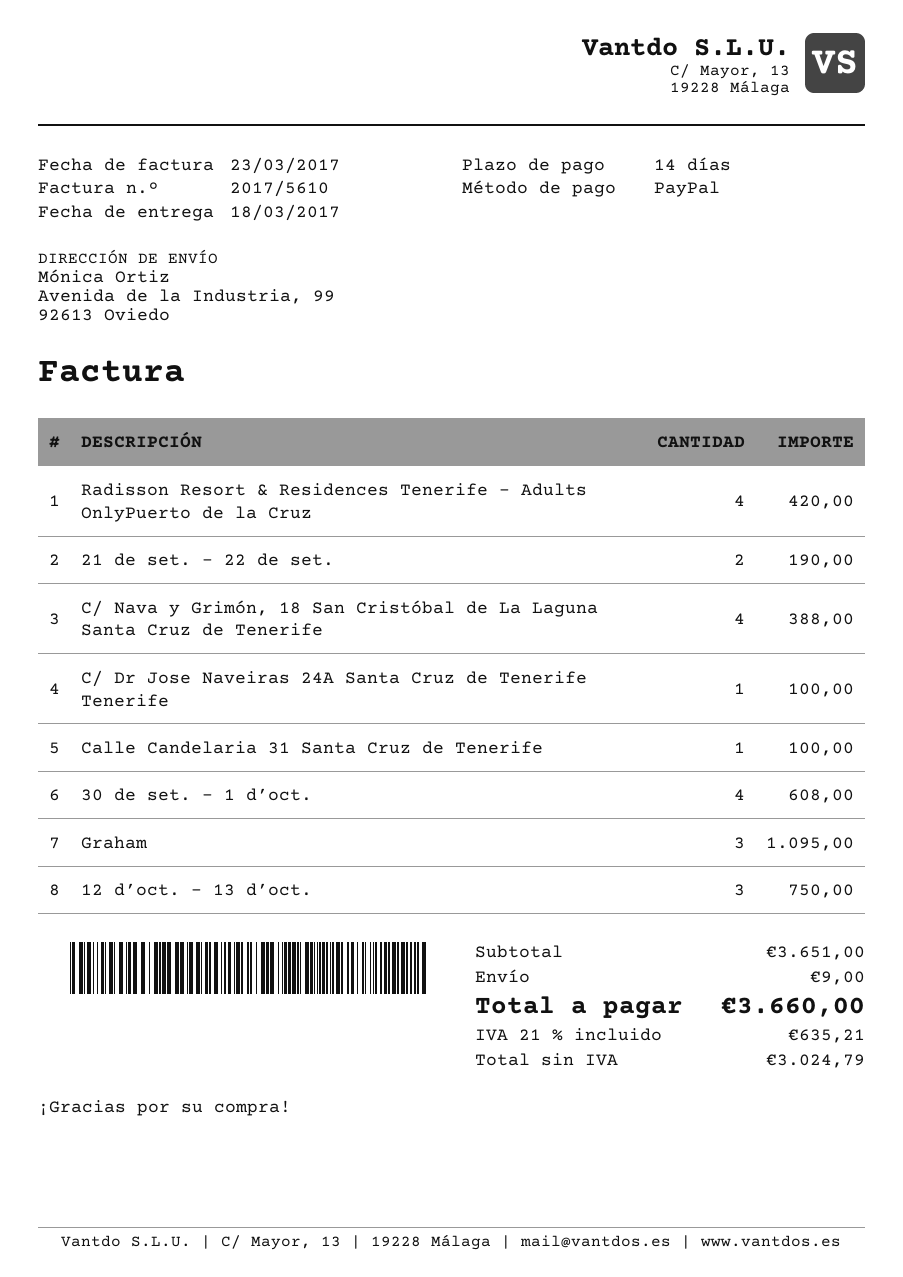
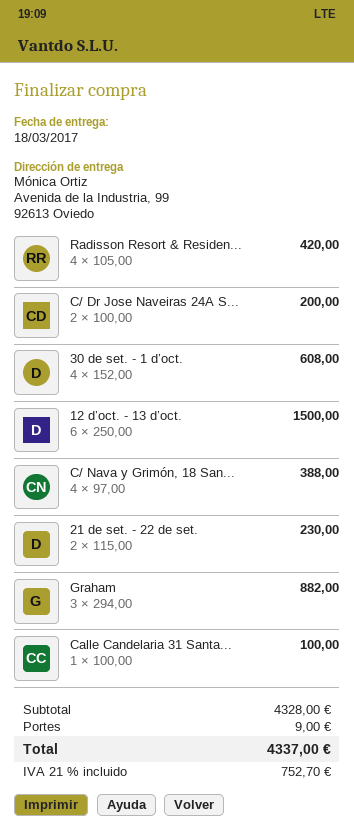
21 de set. - 22 de set.: 2 for 190.00 -> 2 for 230.00
C/ Dr Jose Naveiras 24A Santa Cruz de Tenerife Tenerife: 1 for 100.00 -> 2 for 200.00
Graham: 3 for 1095.00 -> 3 for 882.00
12 d’oct. - 13 d’oct.: 3 for 750.00 -> 6 for 1500.00
subtotal: 3651.00 -> 4328.00
tax: 21% = 635.21 -> 21% = 752.70
total: 3660.00 -> 4337.00

